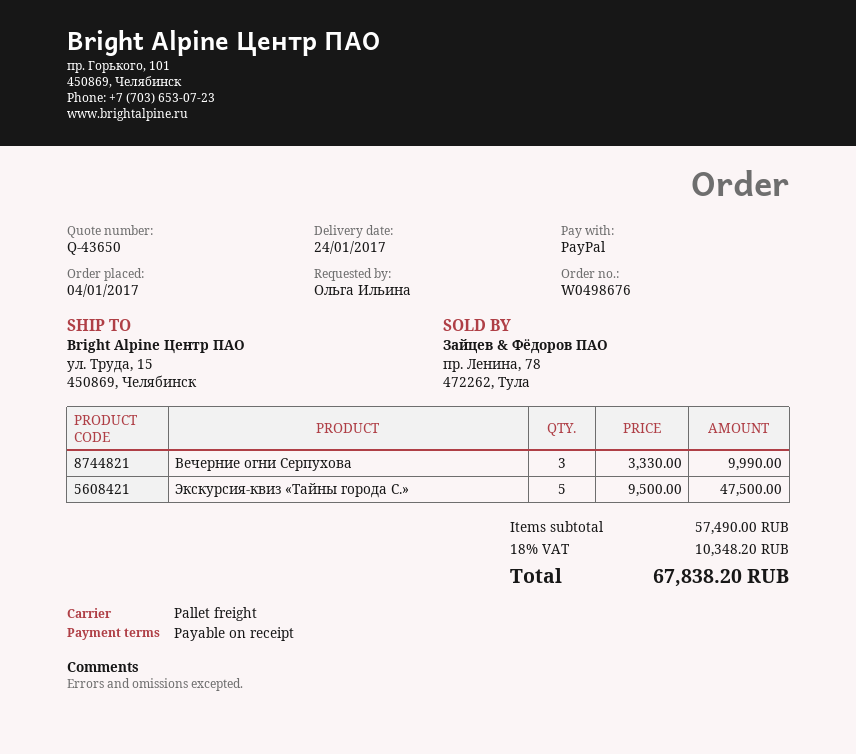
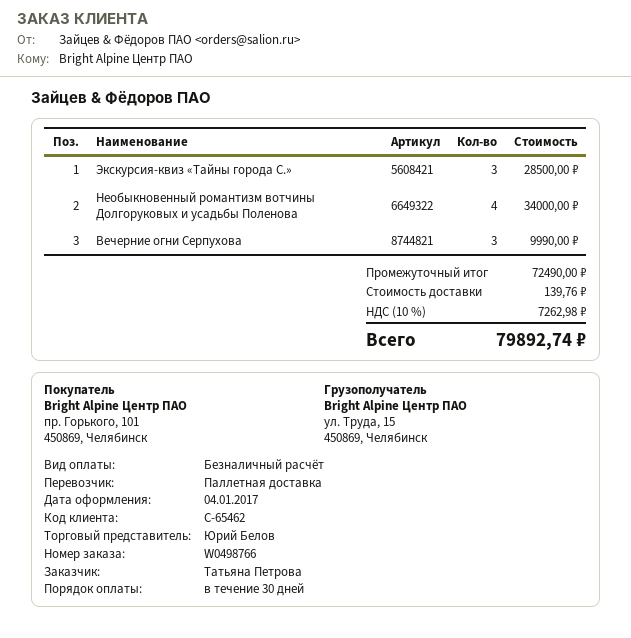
order number: W0498676 -> W0498766
payment terms: on receipt -> 30 days
ordered by: Ольга Ильина -> Татьяна Петрова
payment method: PayPal -> bank transfer
Экскурсия-квиз «Тайны города С.»: 5 for 47500.00 -> 3 for 28500.00
Необыкновенный романтизм вотчины Долгоруковых и усадьбы Поленова: none -> 4 for 34000.00
subtotal: 57490.00 -> 72490.00
shipping: none -> 139.76
tax: 18% = 10348.20 -> 10% = 7262.98
total: 67838.20 -> 79892.74

